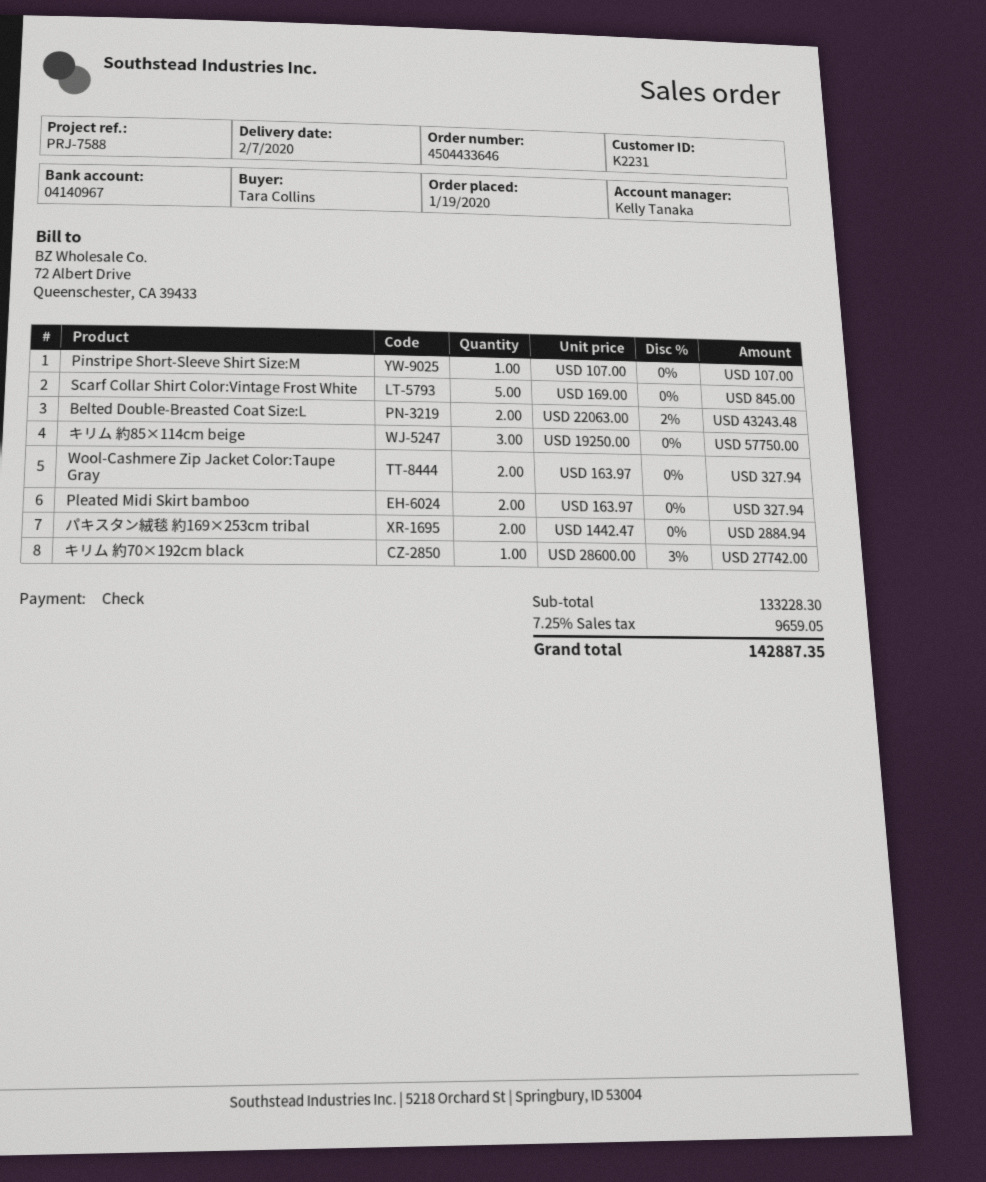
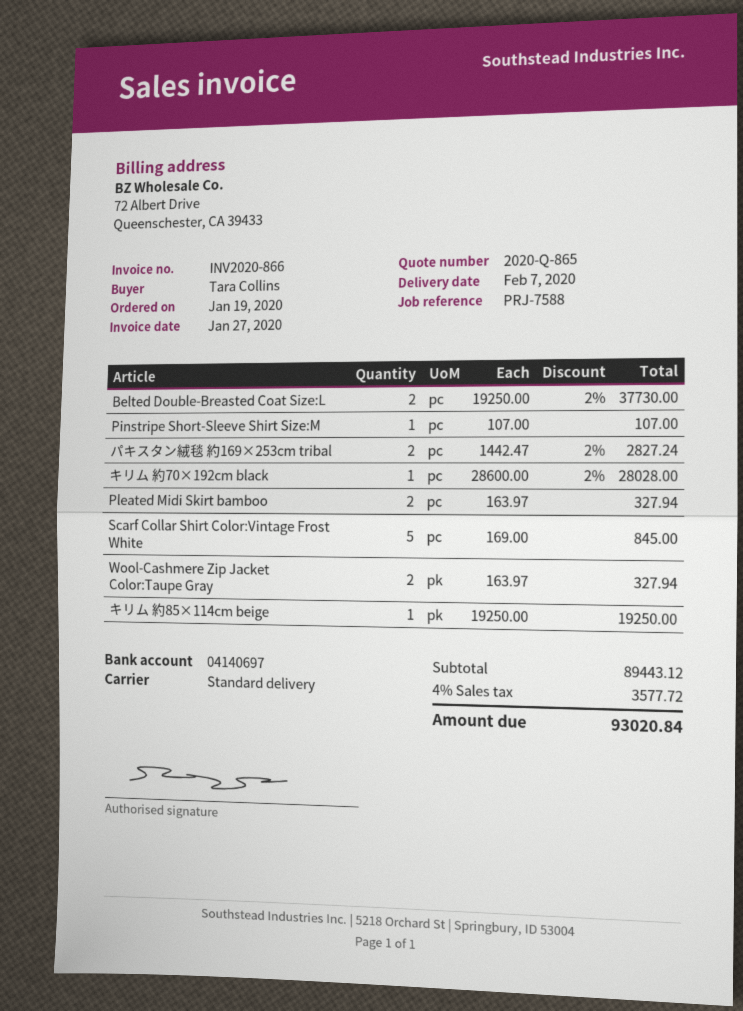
bank account: 04140967 -> 04140697
Belted Double-Breasted Coat Size:L: 2 x 22063.00 - 2% = 43243.48 -> 2 x 19250.00 - 2% = 37730.00
キリム 約85×114cm beige: 3 x 19250.00 = 57750.00 -> 1 x 19250.00 = 19250.00
パキスタン絨毯 約169×253cm tribal: 2 x 1442.47 = 2884.94 -> 2 x 1442.47 - 2% = 2827.24
キリム 約70×192cm black: 1 x 28600.00 - 3% = 27742.00 -> 1 x 28600.00 - 2% = 28028.00
subtotal: 133228.30 -> 89443.12
tax: 7.25% = 9659.05 -> 4% = 3577.72
total: 142887.35 -> 93020.84

